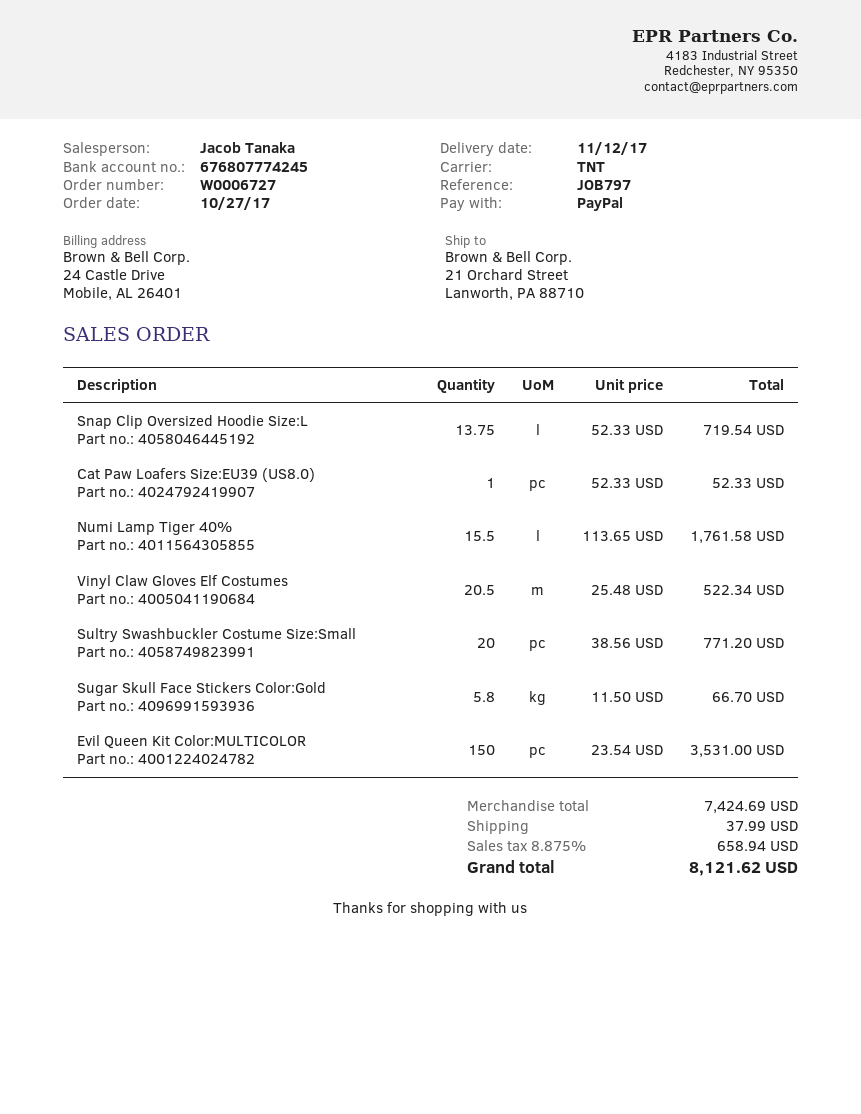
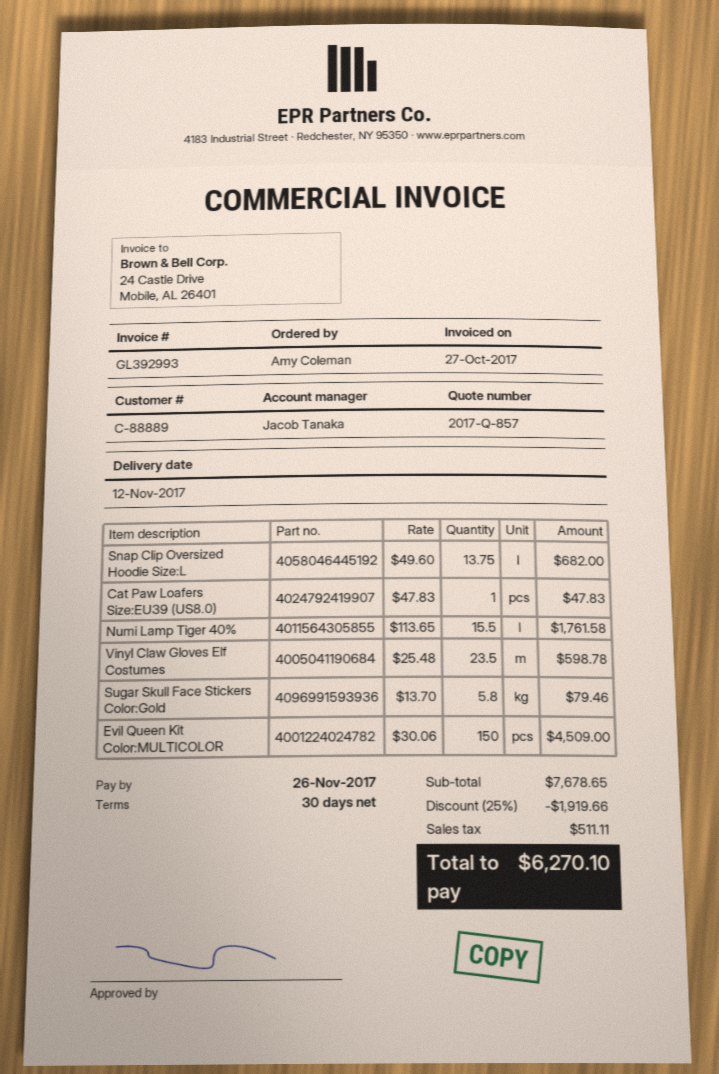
Snap Clip Oversized Hoodie Size:L: 13.75 x 52.33 = 719.54 -> 13.75 x 49.60 = 682.00
Cat Paw Loafers Size:EU39 (US8.0): 1 x 52.33 = 52.33 -> 1 x 47.83 = 47.83
Vinyl Claw Gloves Elf Costumes: 20.5 x 25.48 = 522.34 -> 23.5 x 25.48 = 598.78
Sultry Swashbuckler Costume Size:Small: 20 x 38.56 = 771.20 -> none
Sugar Skull Face Stickers Color:Gold: 5.8 x 11.50 = 66.70 -> 5.8 x 13.70 = 79.46
Evil Queen Kit Color:MULTICOLOR: 150 x 23.54 = 3531.00 -> 150 x 30.06 = 4509.00
subtotal: 7424.69 -> 7678.65
discount: none -> 25% = 1919.66
shipping: 37.99 -> none
tax: 658.94 -> 511.11
total: 8121.62 -> 6270.10

